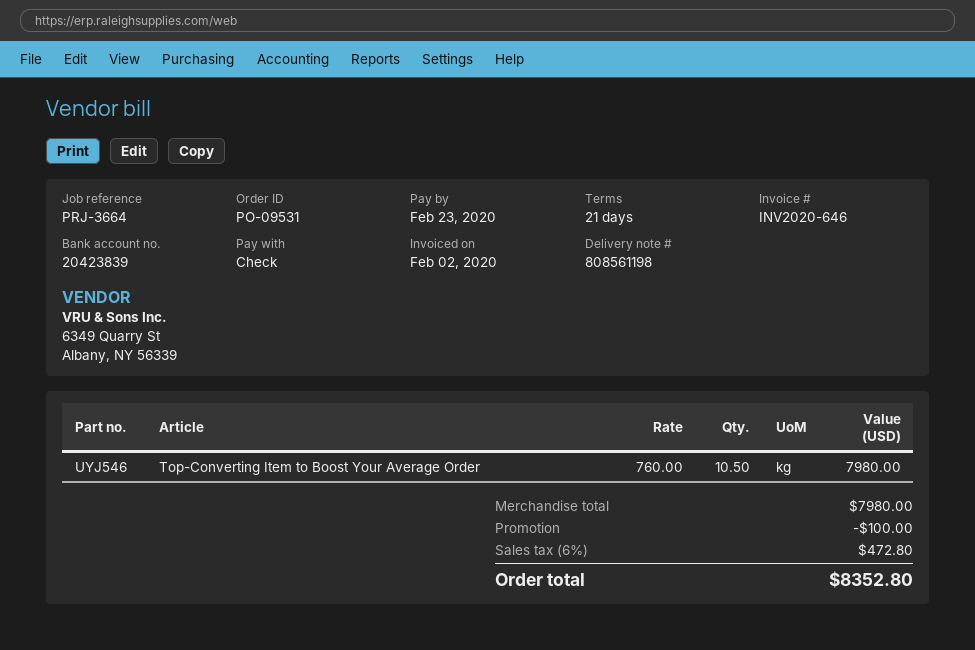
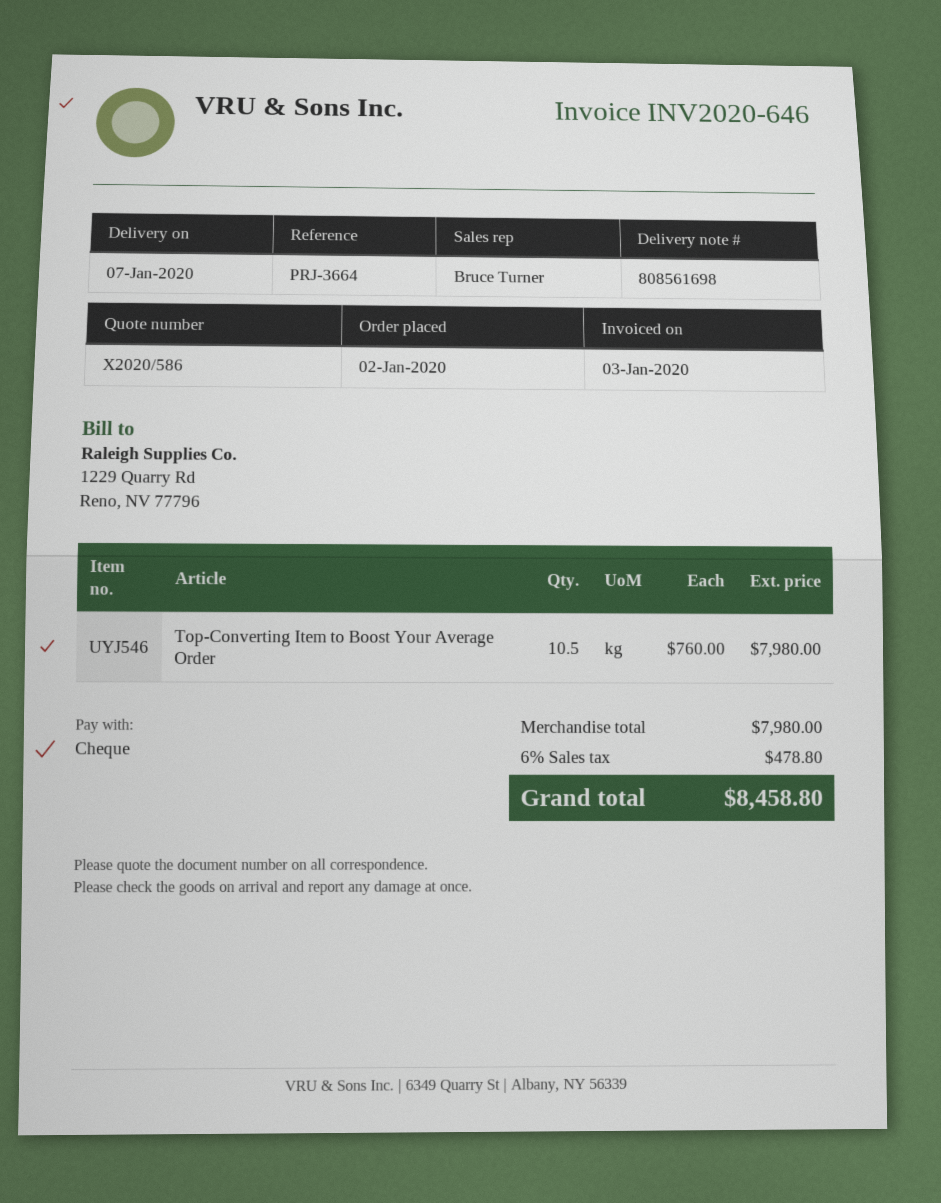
delivery note number: 808561198 -> 808561698
invoice date: 2020-02-02 -> 2020-01-03
discount: 100.00 -> none
tax: 6% = 472.80 -> 6% = 478.80
total: 8352.80 -> 8458.80

